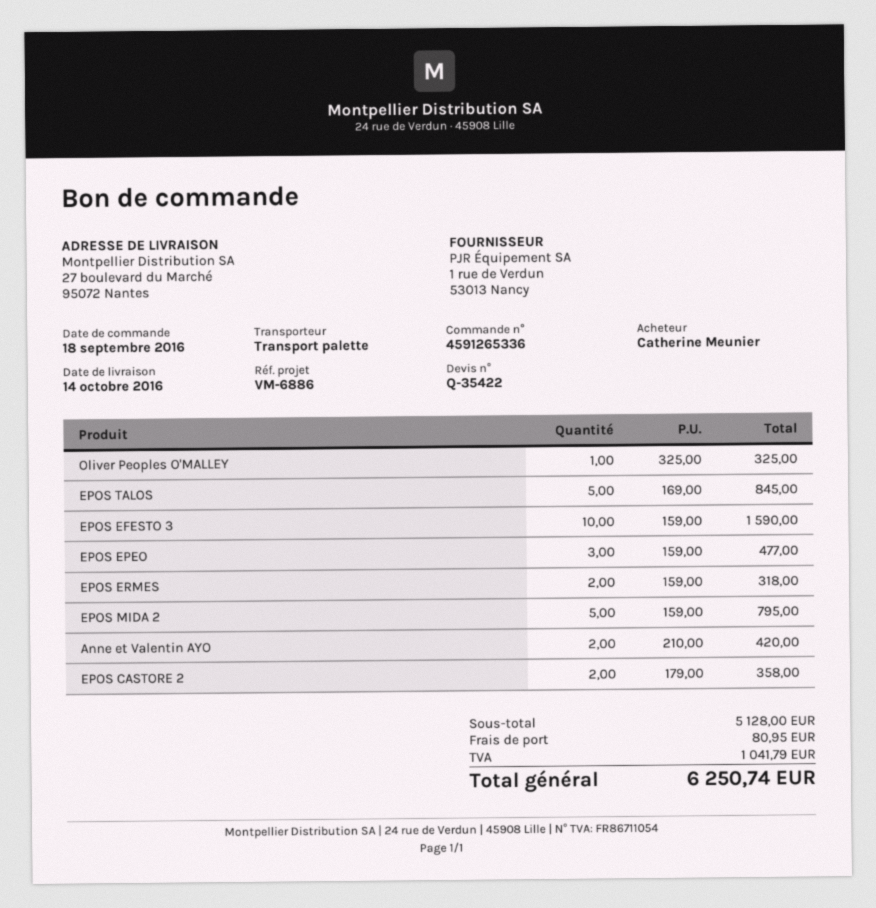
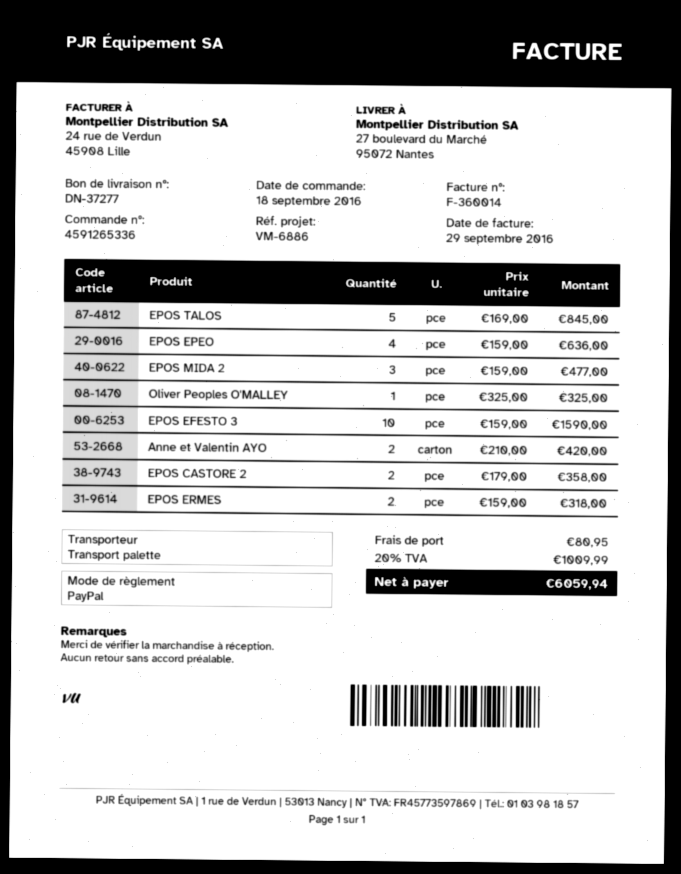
EPOS EPEO: 3 x 159.00 = 477.00 -> 4 x 159.00 = 636.00
EPOS MIDA 2: 5 x 159.00 = 795.00 -> 3 x 159.00 = 477.00
tax: 1041.79 -> 1009.99
total: 6250.74 -> 6059.94

